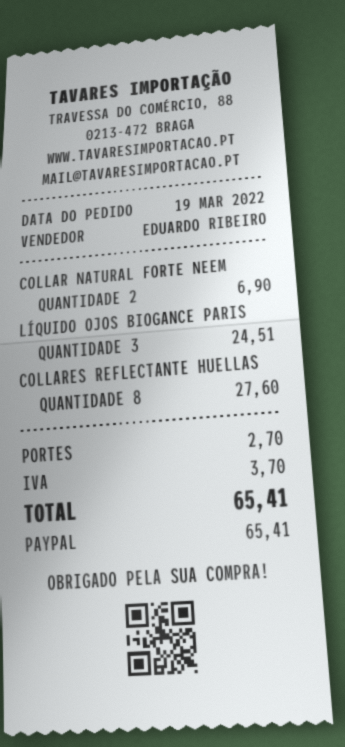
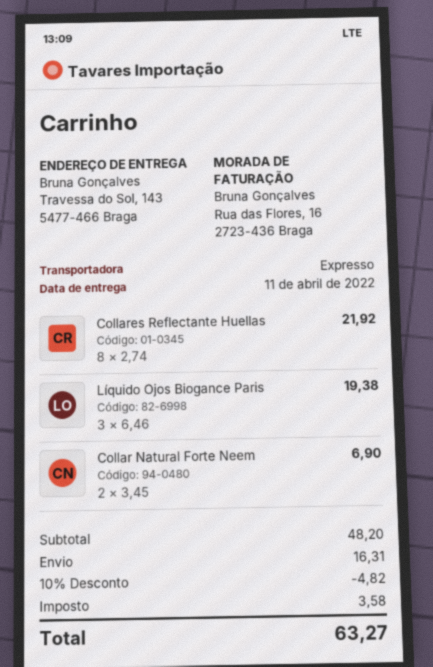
LÍQUIDO OJOS BIOGANCE PARIS: 3 for 24.51 -> 3 for 19.38
COLLARES REFLECTANTE HUELLAS: 8 for 27.60 -> 8 for 21.92
discount: none -> 10% = 4.82
shipping: 2.70 -> 16.31
tax: 3.70 -> 3.58
total: 65.41 -> 63.27

